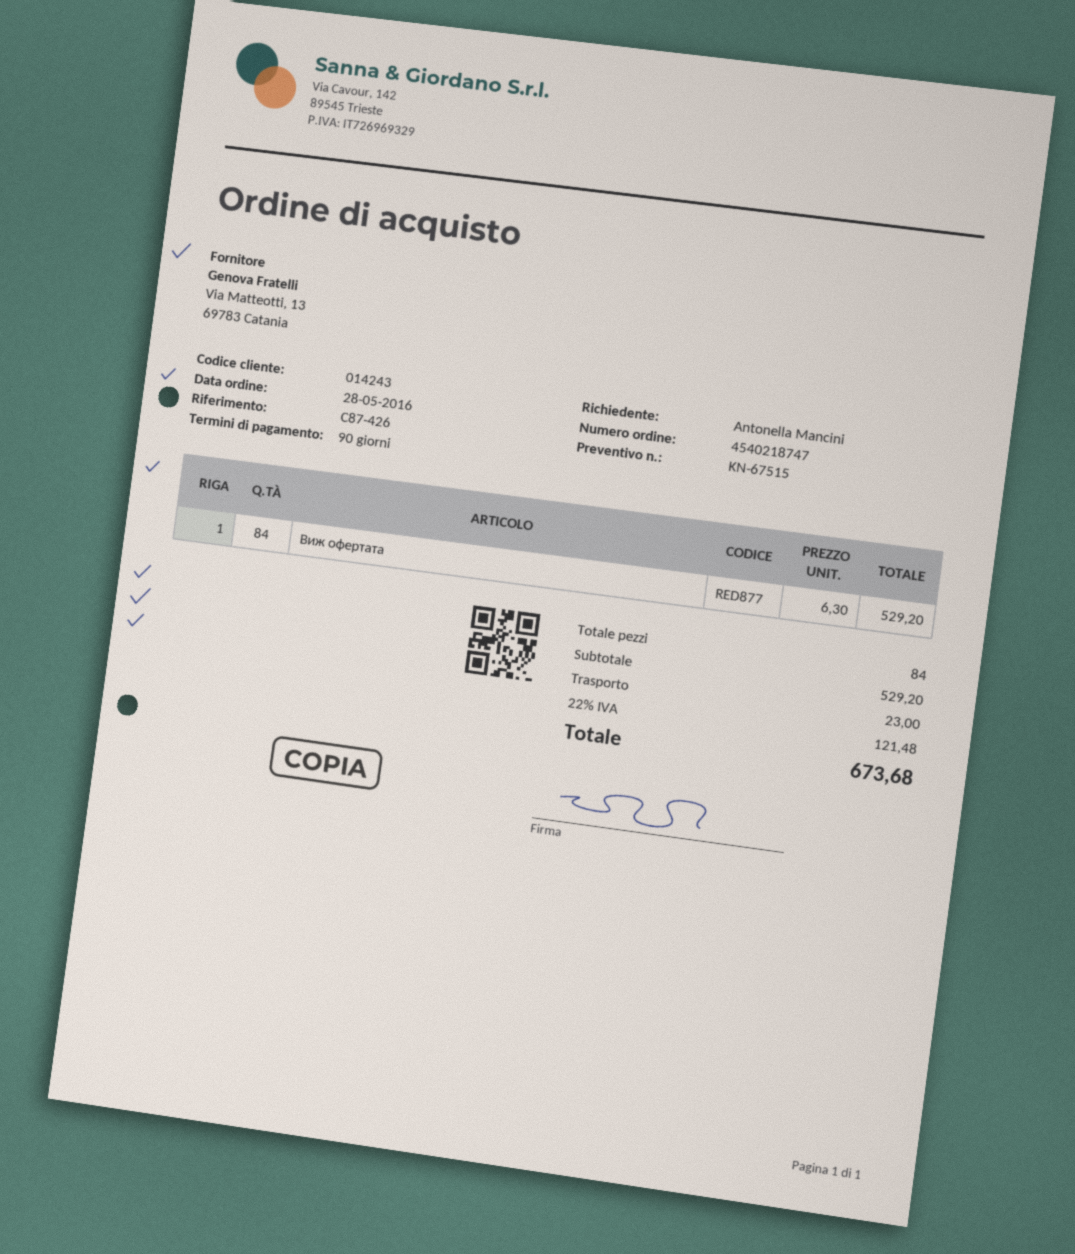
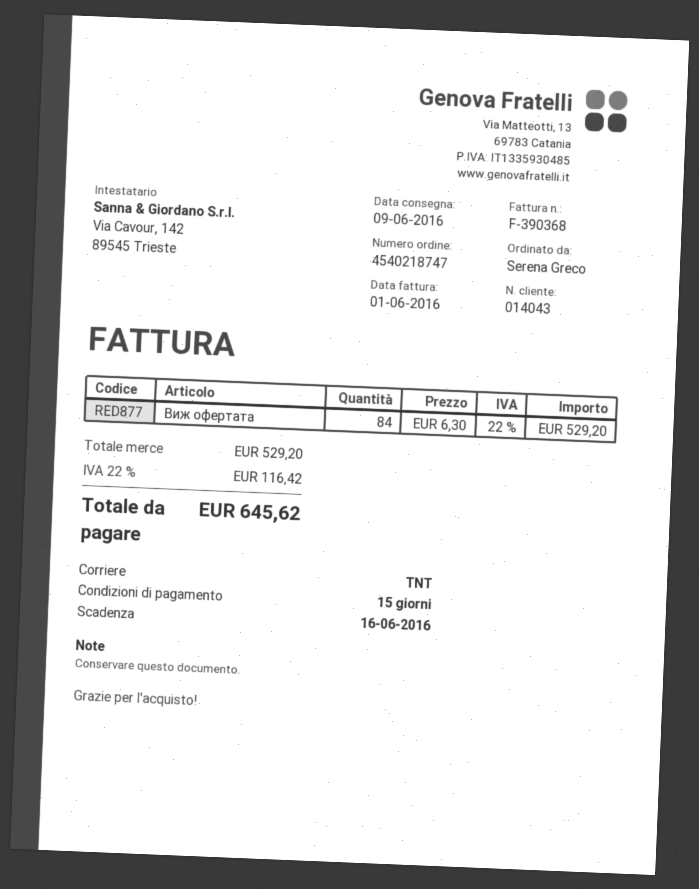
payment terms: 90 days -> 15 days
customer number: 014243 -> 014043
ordered by: Antonella Mancini -> Serena Greco
shipping: 23.00 -> none
tax: 22% = 121.48 -> 22% = 116.42
total: 673.68 -> 645.62

